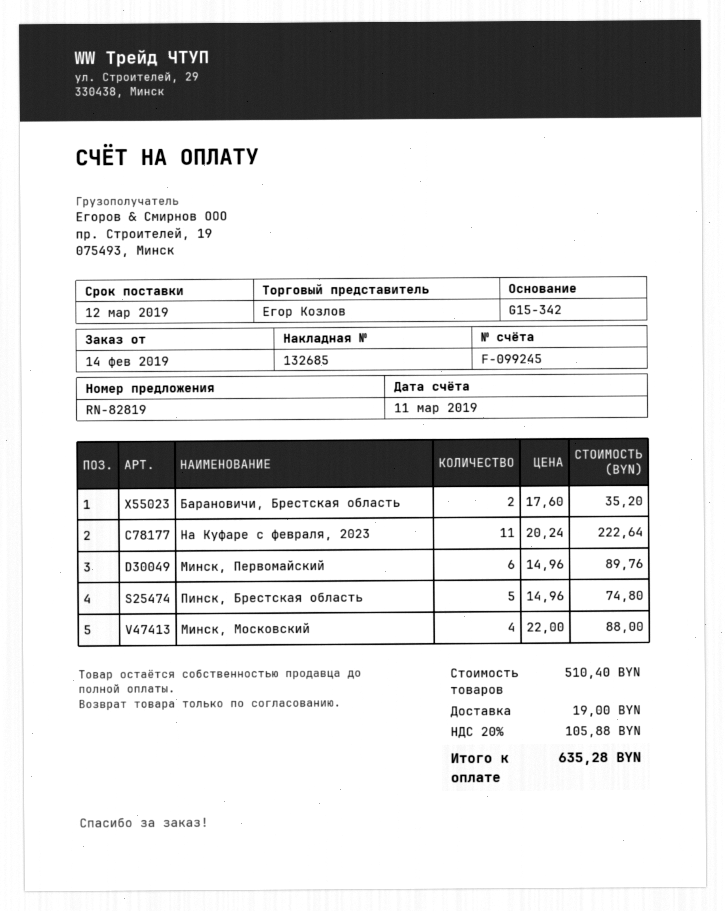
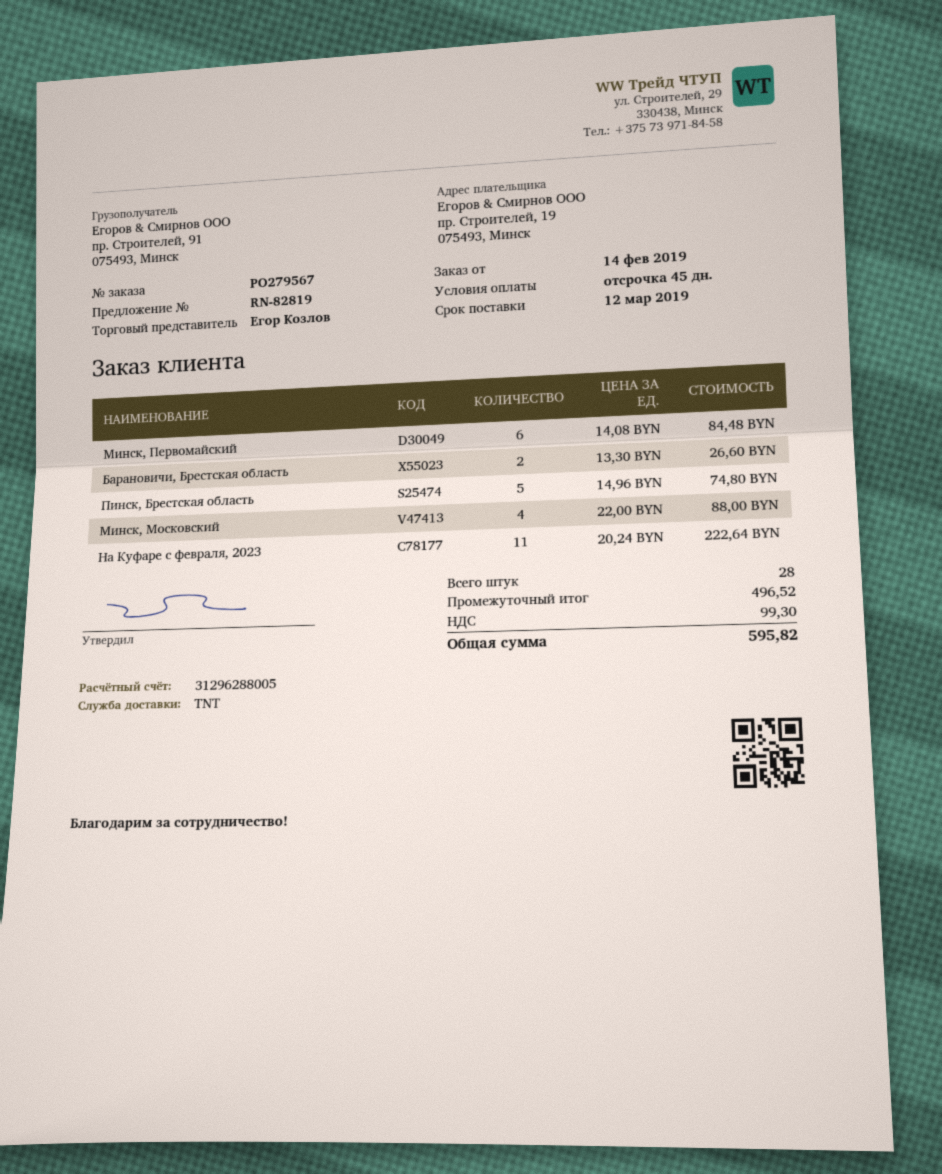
ship to: пр. Строителей, 19, 075493, Минск -> пр. Строителей, 91, 075493, Минск
Барановичи, Брестская область: 2 x 17.60 = 35.20 -> 2 x 13.30 = 26.60
Минск, Первомайский: 6 x 14.96 = 89.76 -> 6 x 14.08 = 84.48
subtotal: 510.40 -> 496.52
shipping: 19.00 -> none
tax: 105.88 -> 99.30
total: 635.28 -> 595.82

